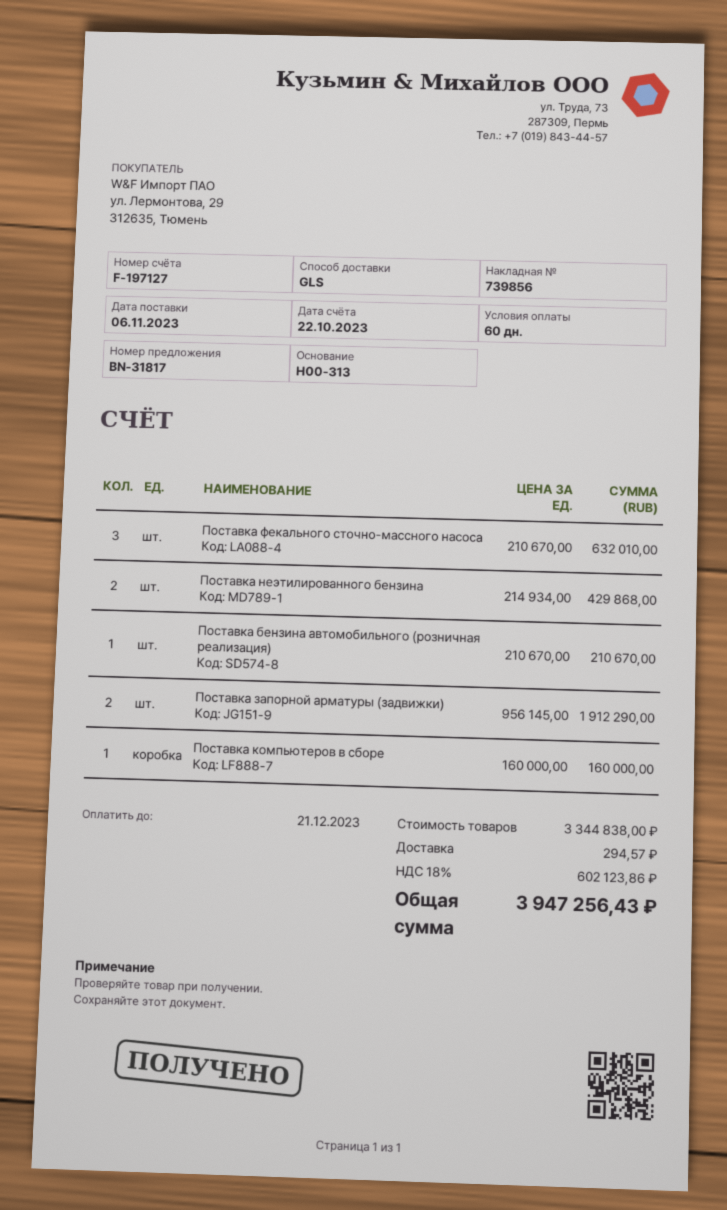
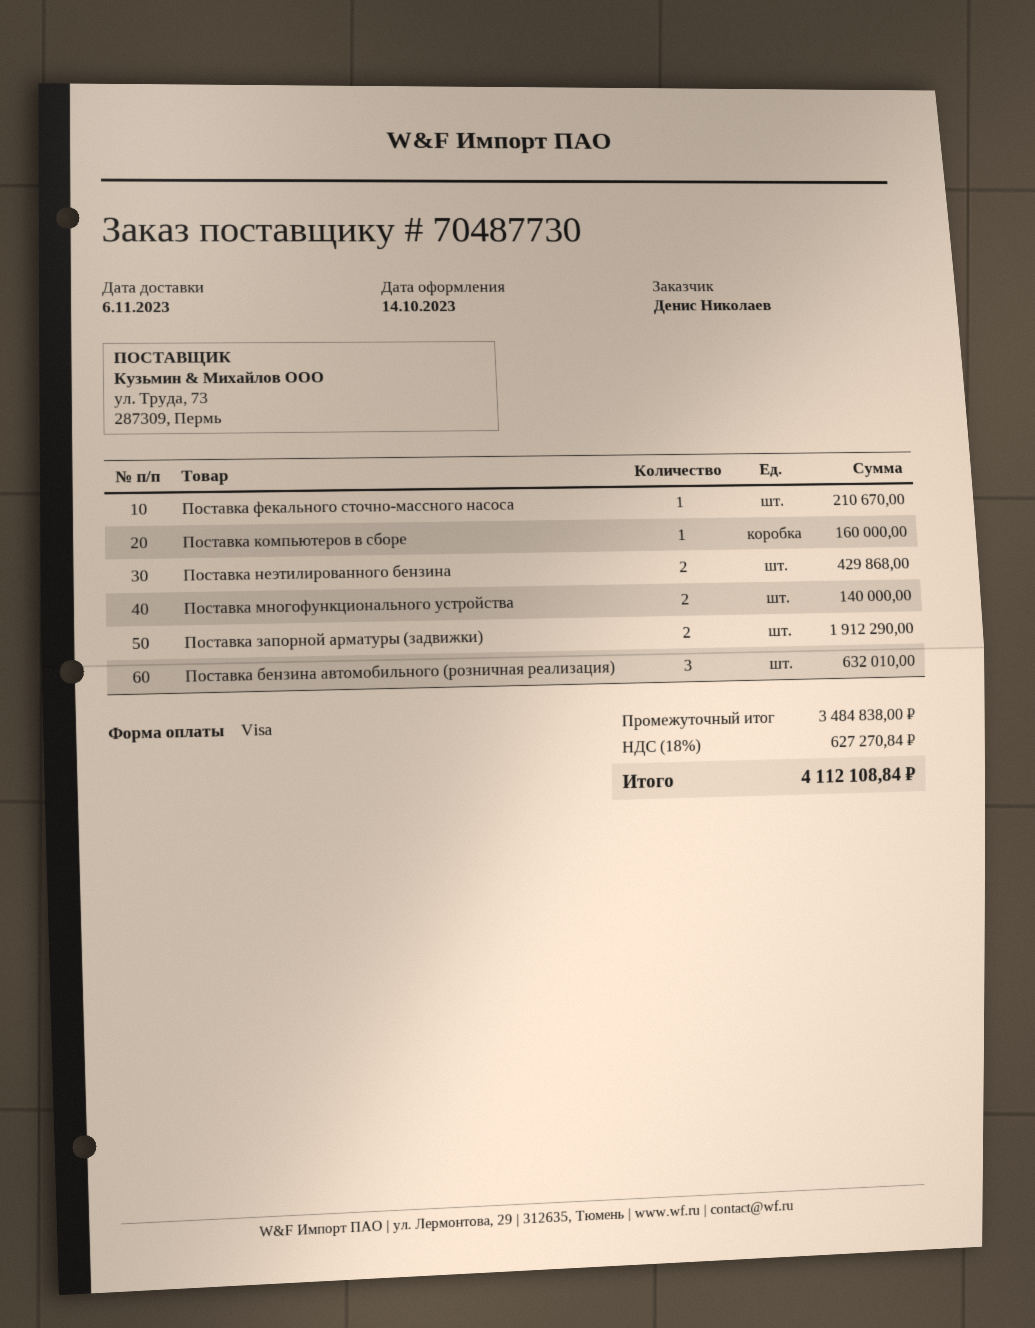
Поставка фекального сточно-массного насоса: 3 for 632010.00 -> 1 for 210670.00
Поставка бензина автомобильного (розничная реализация): 1 for 210670.00 -> 3 for 632010.00
Поставка многофункционального устройства: none -> 2 for 140000.00
subtotal: 3344838.00 -> 3484838.00
shipping: 294.57 -> none
tax: 18% = 602123.86 -> 18% = 627270.84
total: 3947256.43 -> 4112108.84

